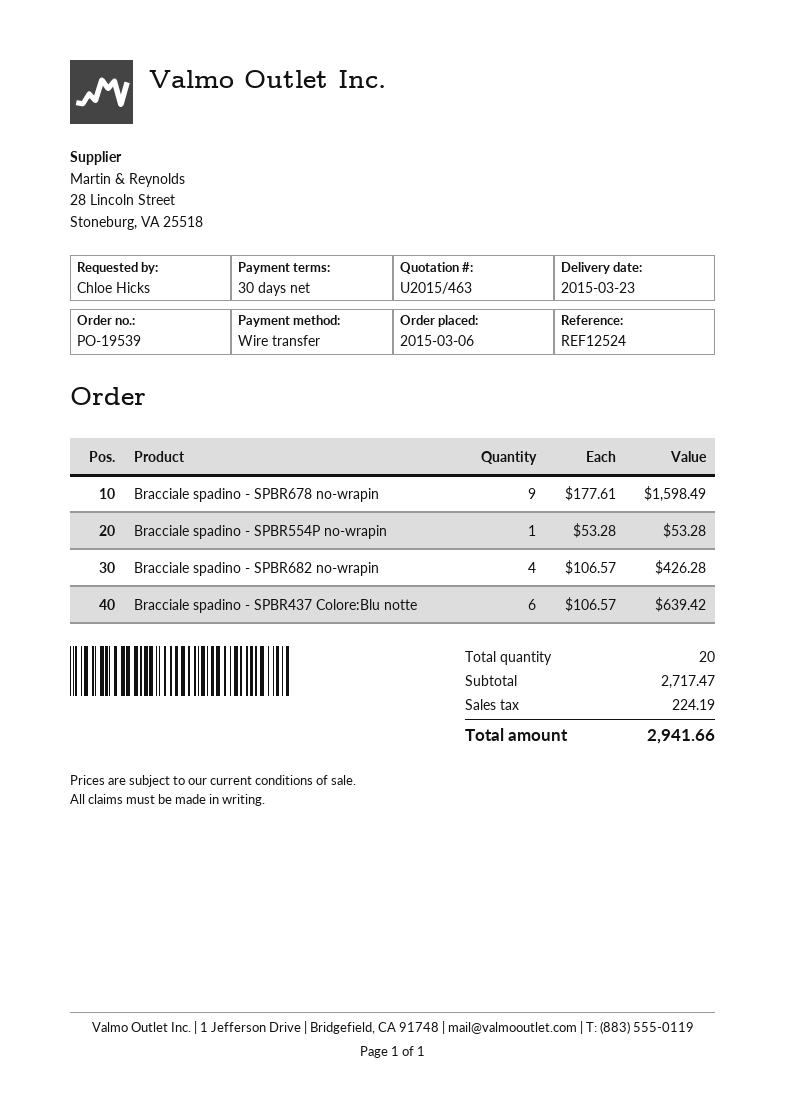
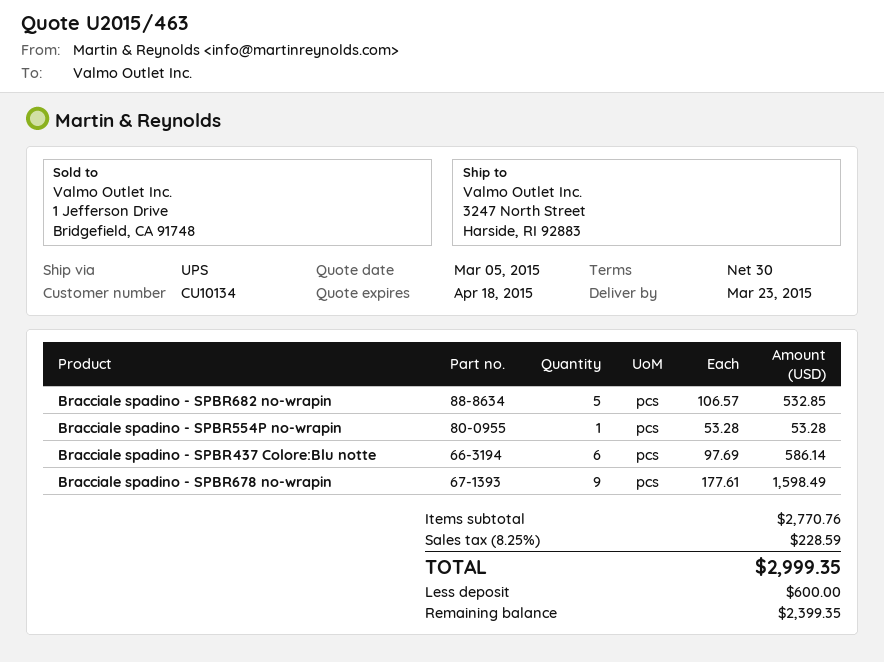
Bracciale spadino - SPBR682 no-wrapin: 4 x 106.57 = 426.28 -> 5 x 106.57 = 532.85
Bracciale spadino - SPBR437 Colore:Blu notte: 6 x 106.57 = 639.42 -> 6 x 97.69 = 586.14
subtotal: 2717.47 -> 2770.76
tax: 224.19 -> 228.59
total: 2941.66 -> 2999.35

